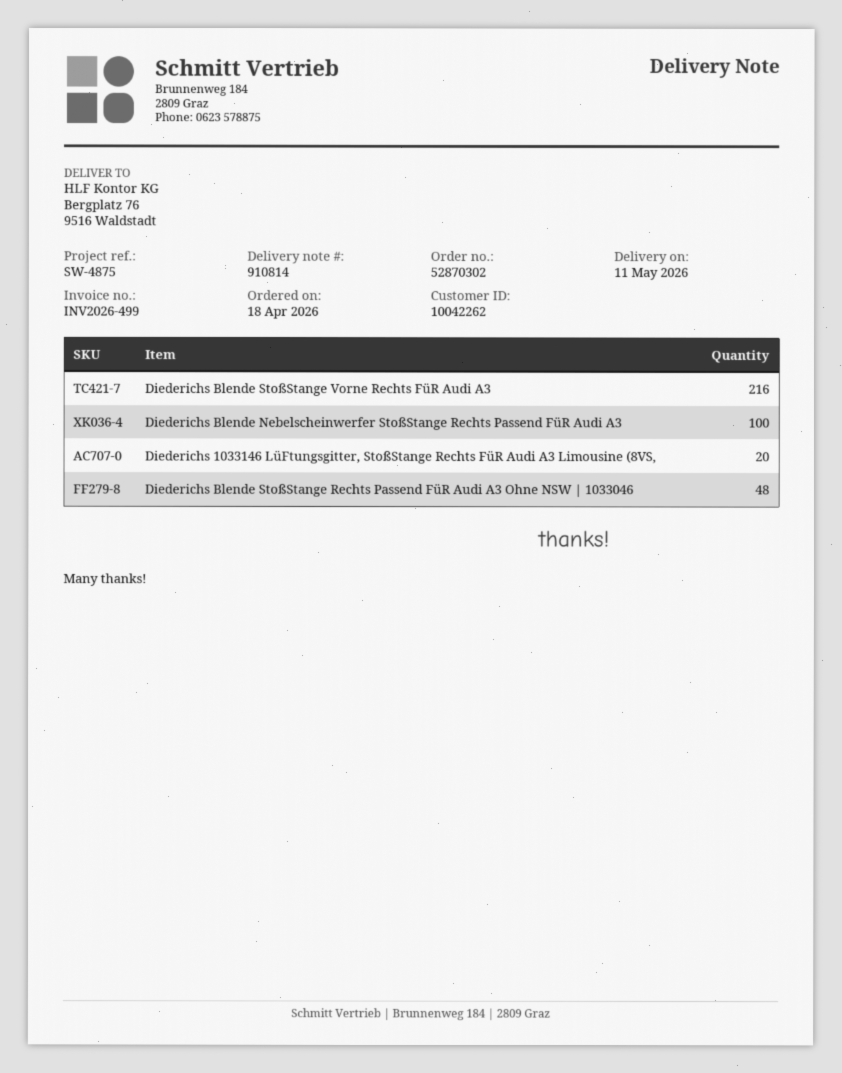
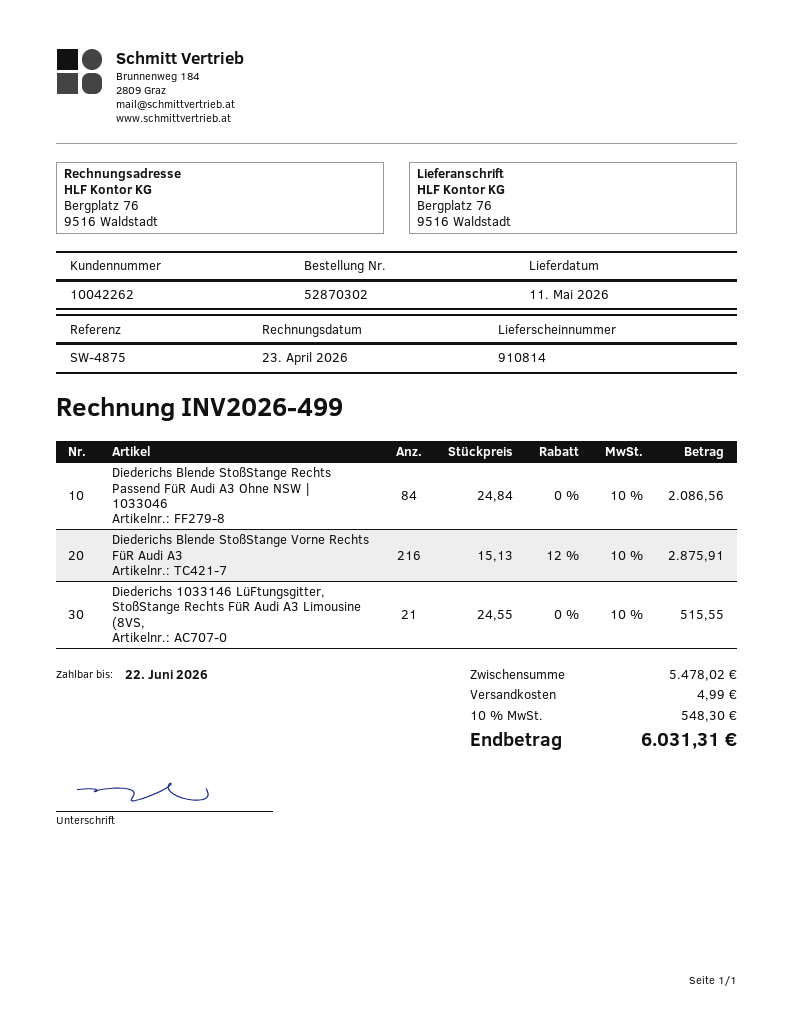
Diederichs Blende Nebelscheinwerfer StoßStange Rechts Passend FüR Audi A3: 100 -> none
Diederichs 1033146 LüFtungsgitter, StoßStange Rechts FüR Audi A3 Limousine (8VS,: 20 -> 21
Diederichs Blende StoßStange Rechts Passend FüR Audi A3 Ohne NSW | 1033046: 48 -> 84

